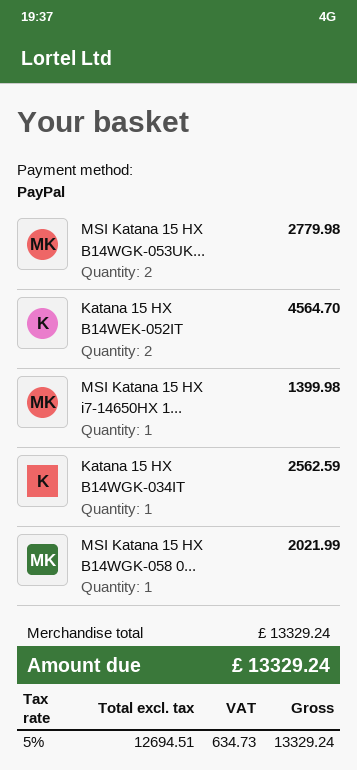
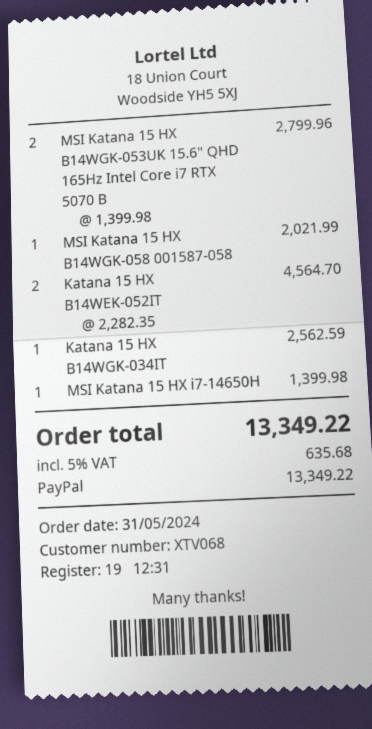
MSI Katana 15 HX B14WGK-053UK...: 2 for 2779.98 -> 2 for 2799.96
tax: 5% = 634.73 -> 5% = 635.68
total: 13329.24 -> 13349.22

